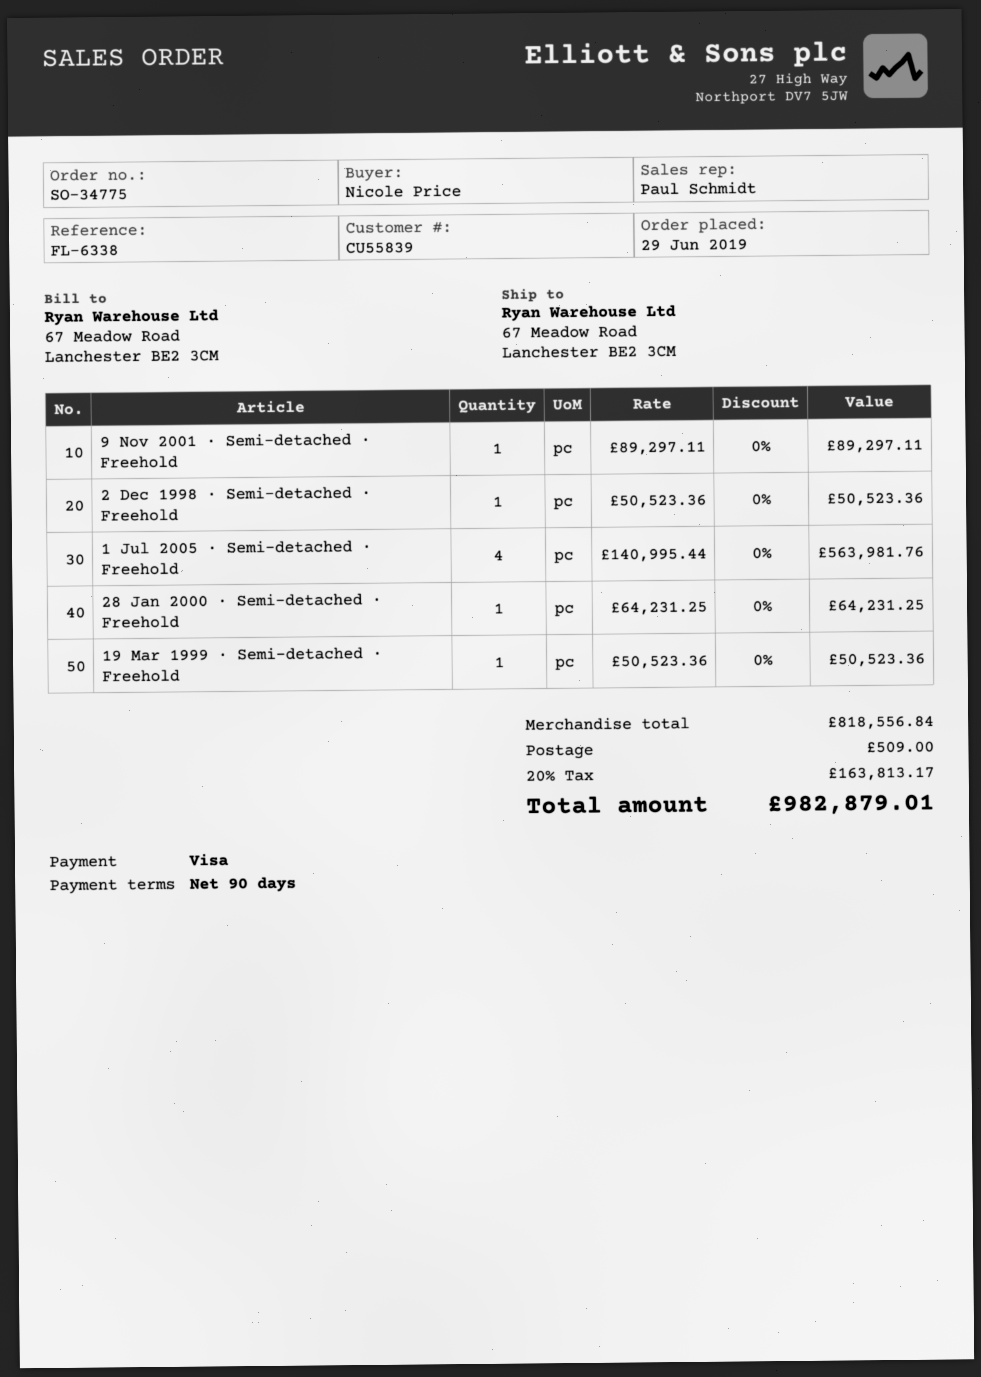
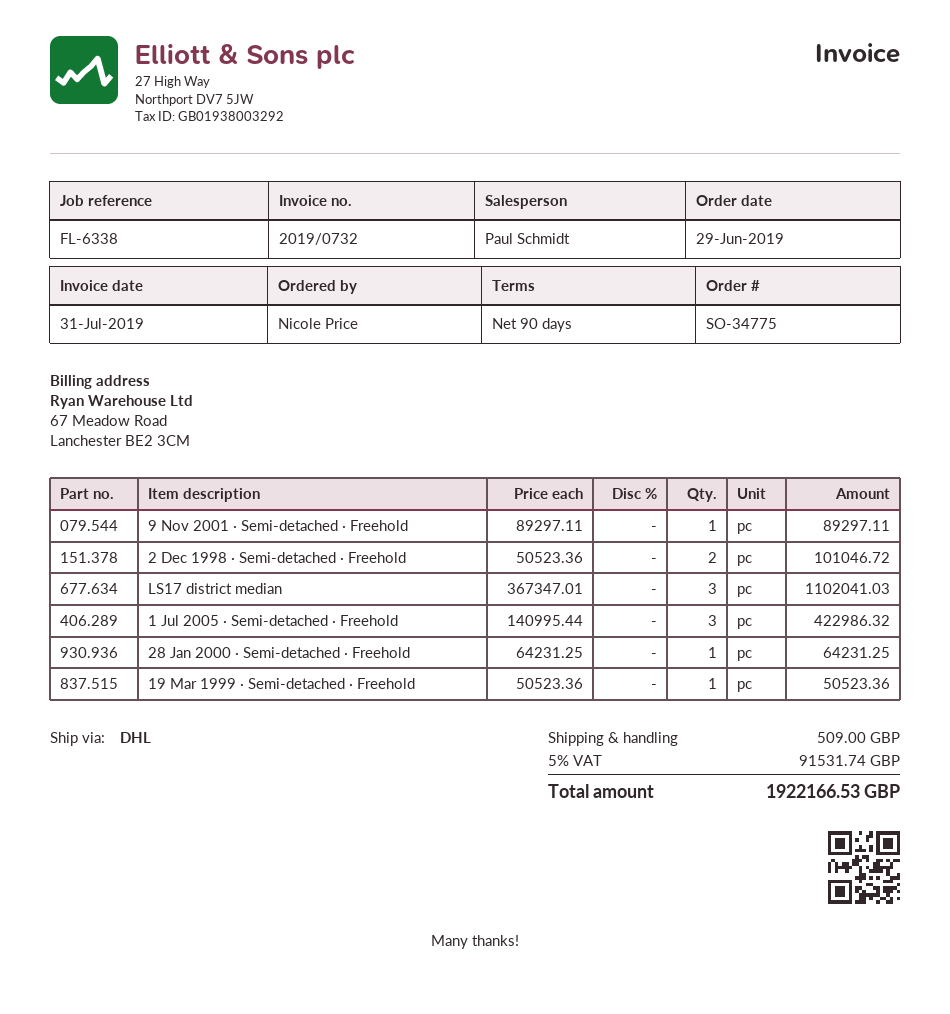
2 Dec 1998 · Semi-detached · Freehold: 1 x 50523.36 = 50523.36 -> 2 x 50523.36 = 101046.72
1 Jul 2005 · Semi-detached · Freehold: 4 x 140995.44 = 563981.76 -> 3 x 140995.44 = 422986.32
LS17 district median: none -> 3 x 367347.01 = 1102041.03
tax: 20% = 163813.17 -> 5% = 91531.74
total: 982879.01 -> 1922166.53

